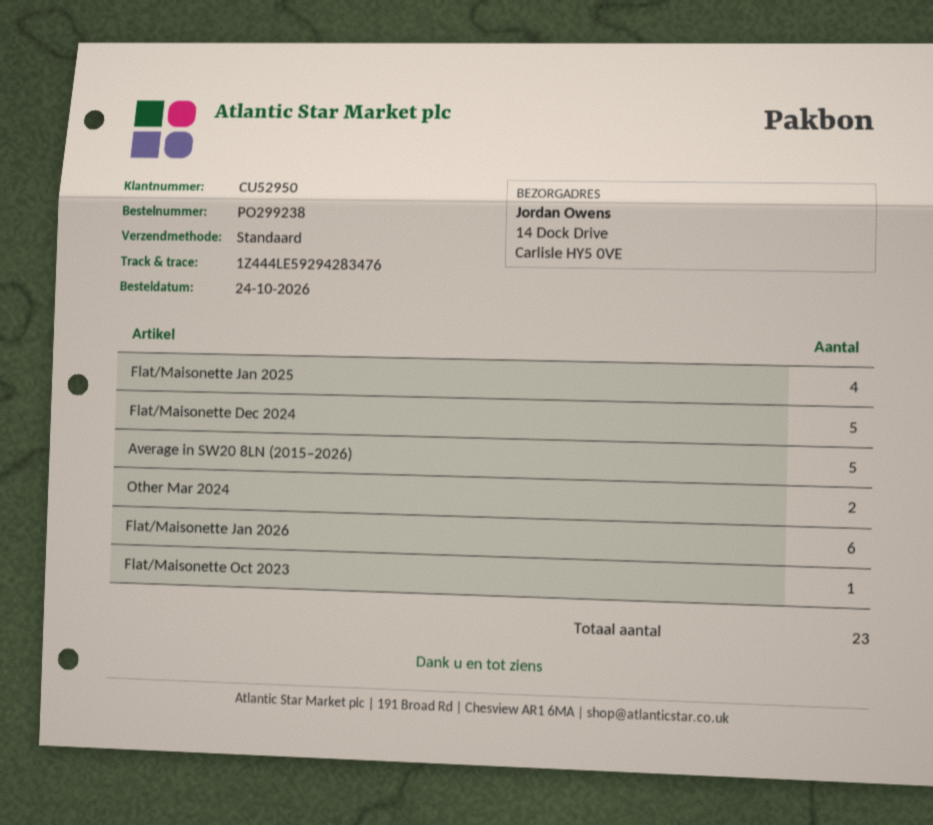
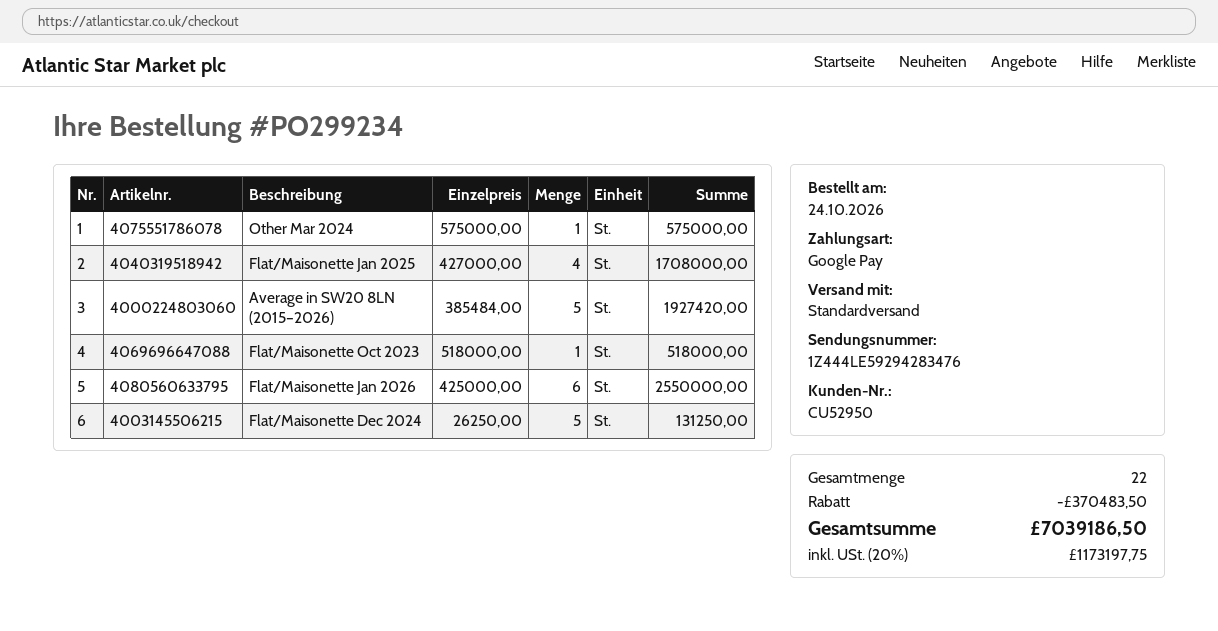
order number: PO299238 -> PO299234
Other Mar 2024: 2 -> 1
total quantity: 23 -> 22

